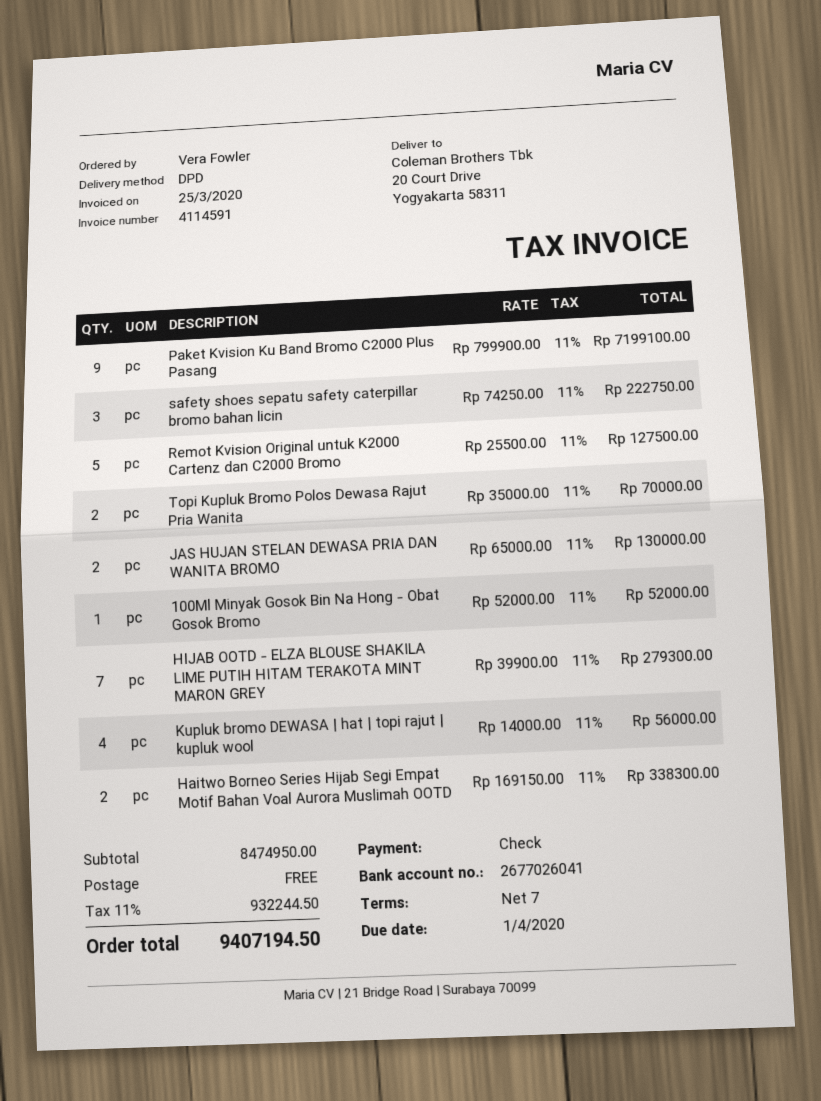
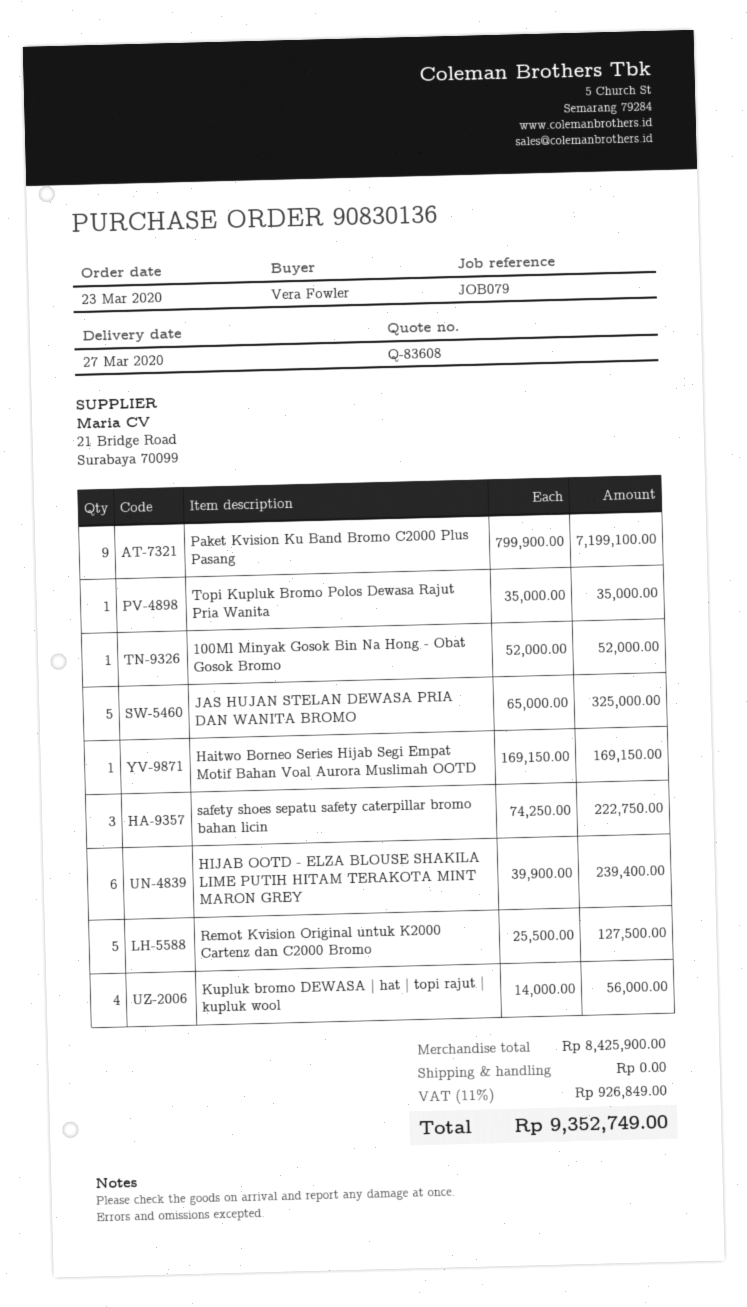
Topi Kupluk Bromo Polos Dewasa Rajut Pria Wanita: 2 x 35000.00 = 70000.00 -> 1 x 35000.00 = 35000.00
JAS HUJAN STELAN DEWASA PRIA DAN WANITA BROMO: 2 x 65000.00 = 130000.00 -> 5 x 65000.00 = 325000.00
HIJAB OOTD - ELZA BLOUSE SHAKILA LIME PUTIH HITAM TERAKOTA MINT MARON GREY: 7 x 39900.00 = 279300.00 -> 6 x 39900.00 = 239400.00
Haitwo Borneo Series Hijab Segi Empat Motif Bahan Voal Aurora Muslimah OOTD: 2 x 169150.00 = 338300.00 -> 1 x 169150.00 = 169150.00
subtotal: 8474950.00 -> 8425900.00
tax: 11% = 932244.50 -> 11% = 926849.00
total: 9407194.50 -> 9352749.00

